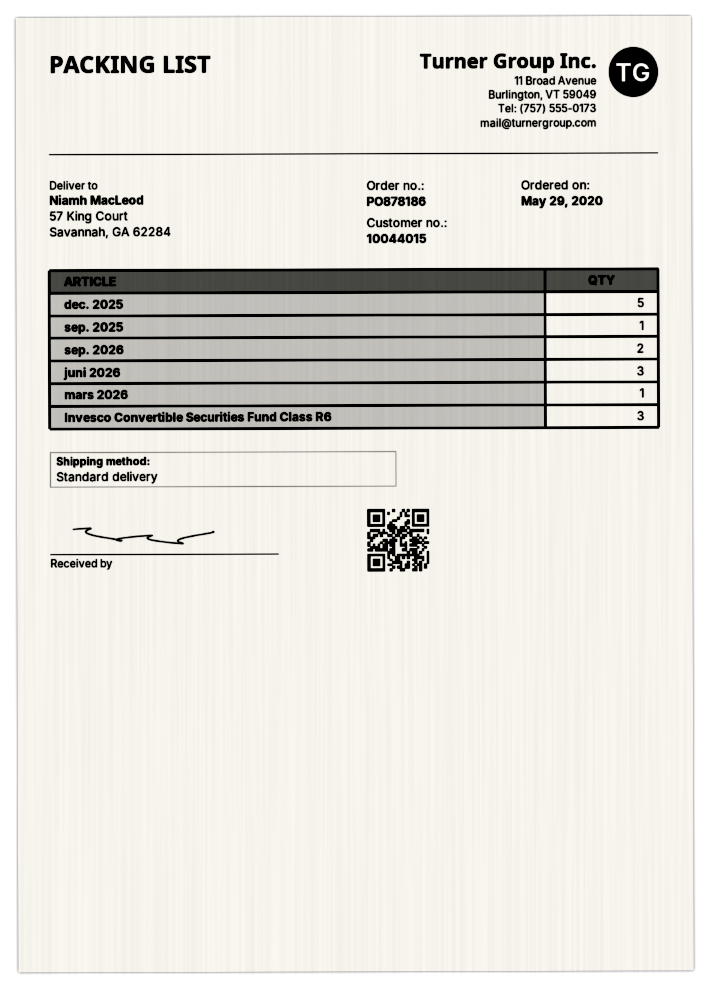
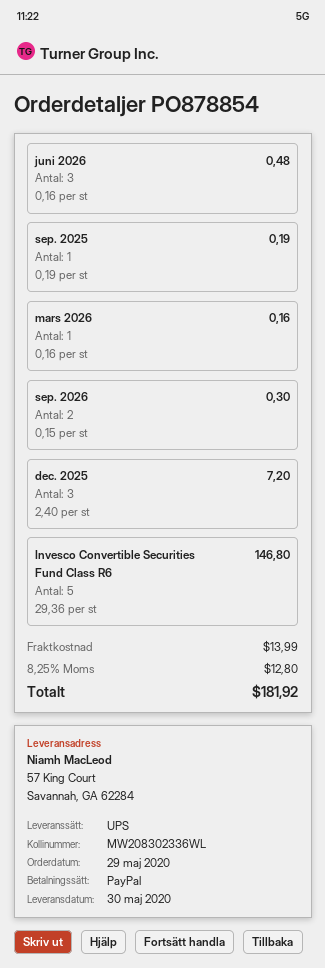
order number: PO878186 -> PO878854
shipping method: standard -> UPS
dec. 2025: 5 -> 3
Invesco Convertible Securities Fund Class R6: 3 -> 5

